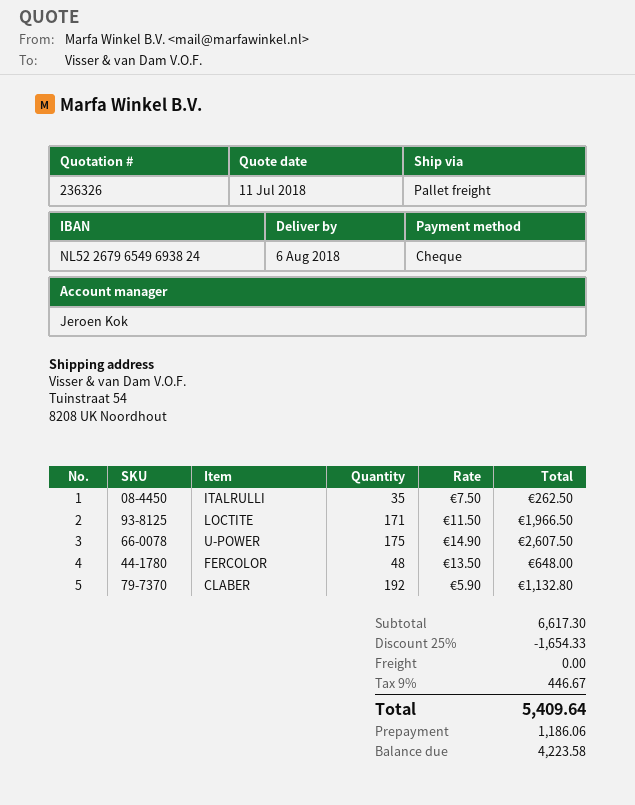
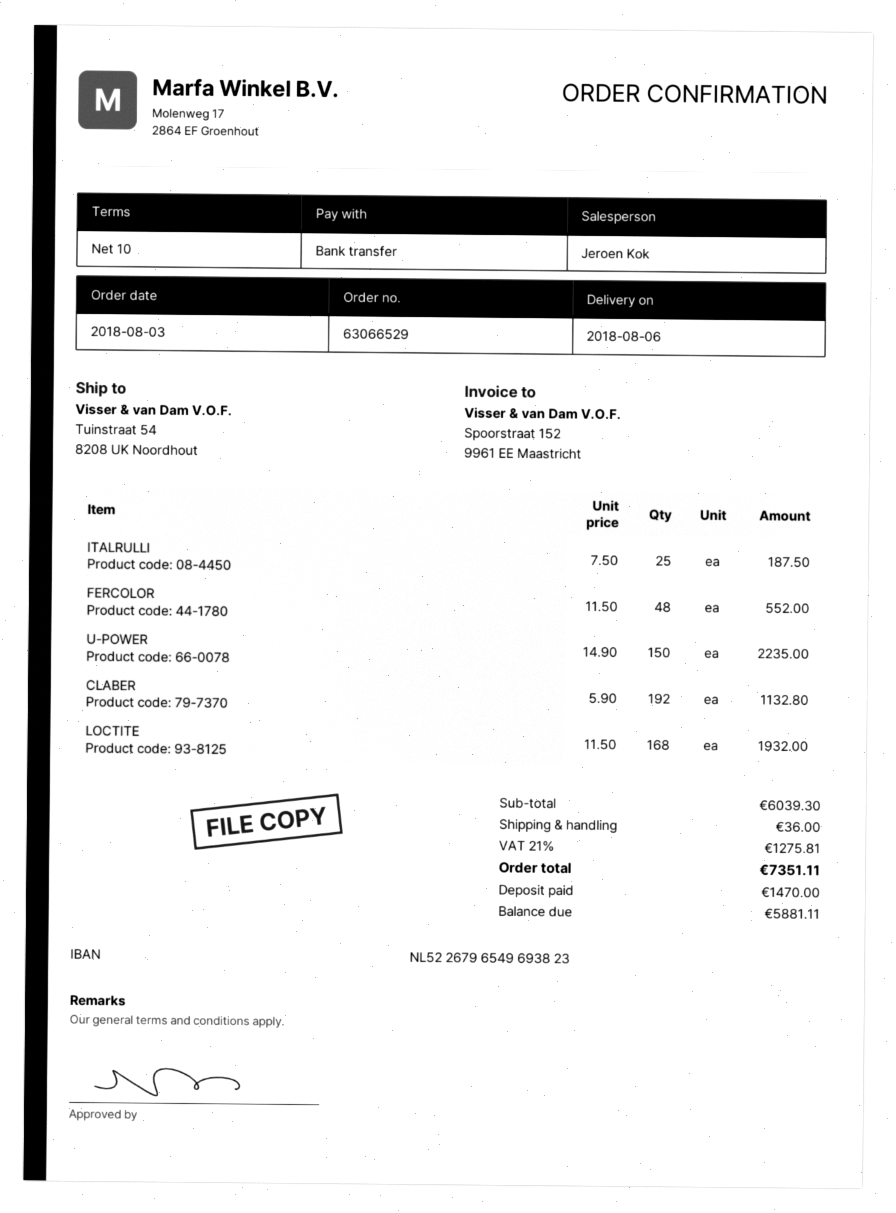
payment method: cheque -> bank transfer
bank account: NL5226796549693824 -> NL5226796549693823
ITALRULLI: 35 x 7.50 = 262.50 -> 25 x 7.50 = 187.50
LOCTITE: 171 x 11.50 = 1966.50 -> 168 x 11.50 = 1932.00
U-POWER: 175 x 14.90 = 2607.50 -> 150 x 14.90 = 2235.00
FERCOLOR: 48 x 13.50 = 648.00 -> 48 x 11.50 = 552.00
subtotal: 6617.30 -> 6039.30
discount: 25% = 1654.33 -> none
shipping: 0.00 -> 36.00
tax: 9% = 446.67 -> 21% = 1275.81
total: 5409.64 -> 7351.11
deposit: 1186.06 -> 1470.00
balance: 4223.58 -> 5881.11

